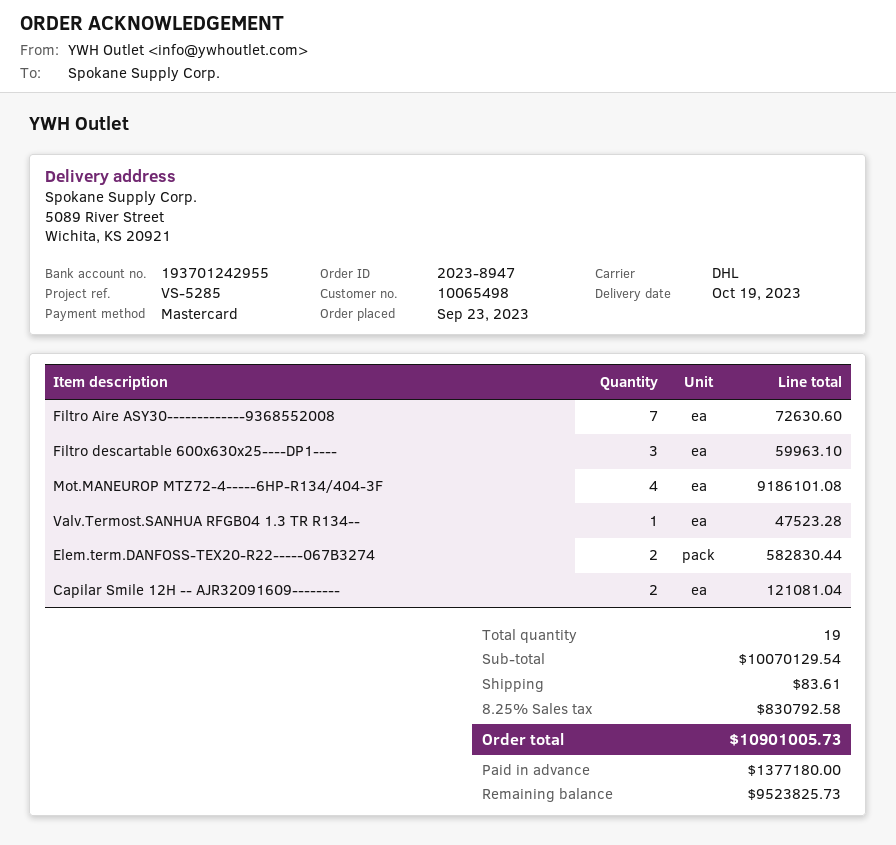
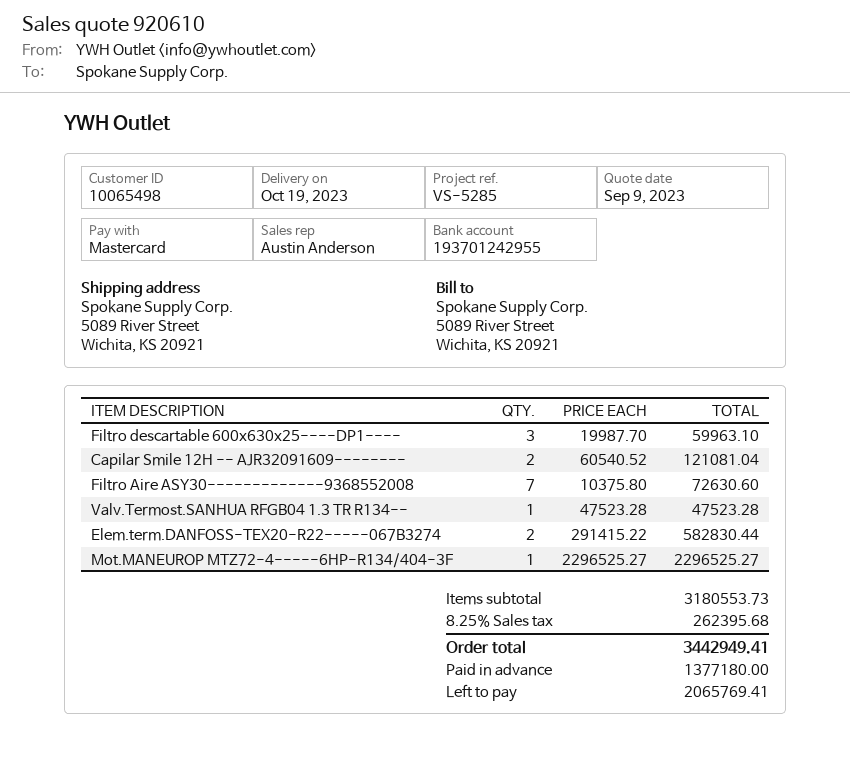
Mot.MANEUROP MTZ72-4-----6HP-R134/404-3F: 4 for 9186101.08 -> 1 for 2296525.27
subtotal: 10070129.54 -> 3180553.73
shipping: 83.61 -> none
tax: 8.25% = 830792.58 -> 8.25% = 262395.68
total: 10901005.73 -> 3442949.41
balance: 9523825.73 -> 2065769.41

